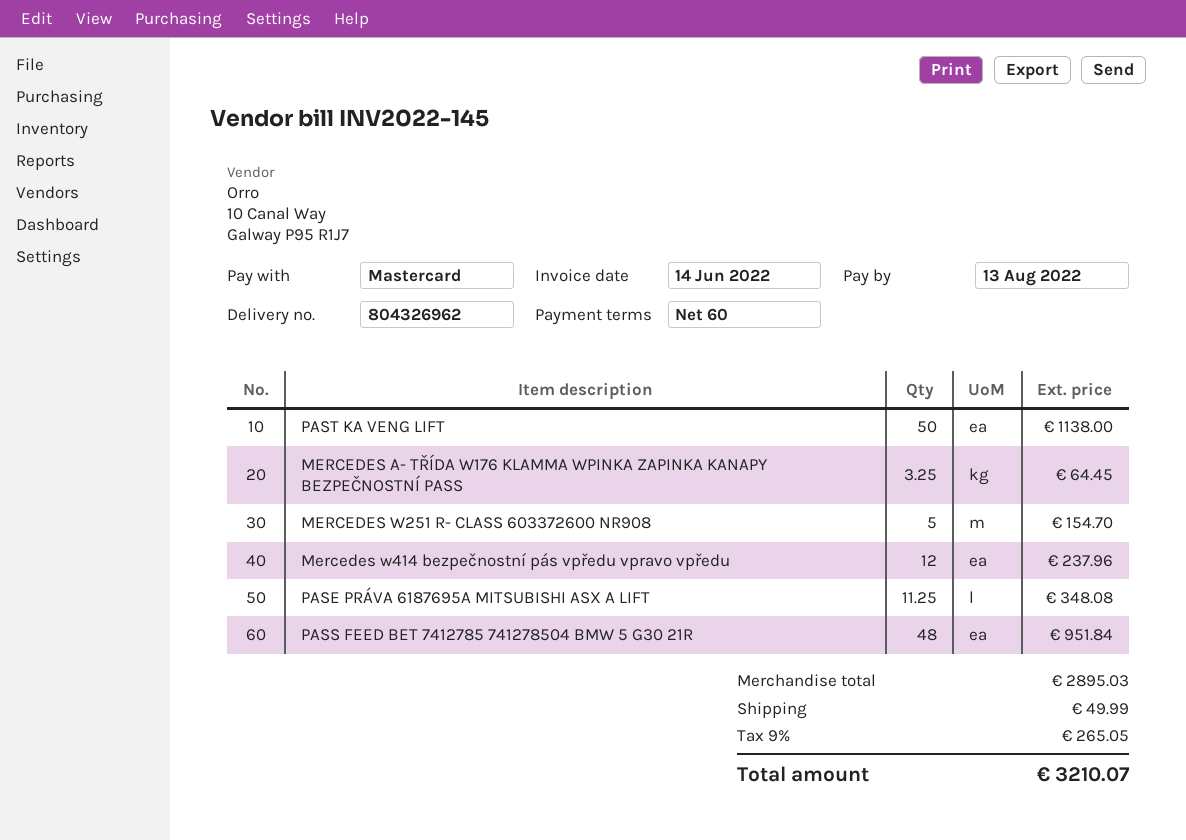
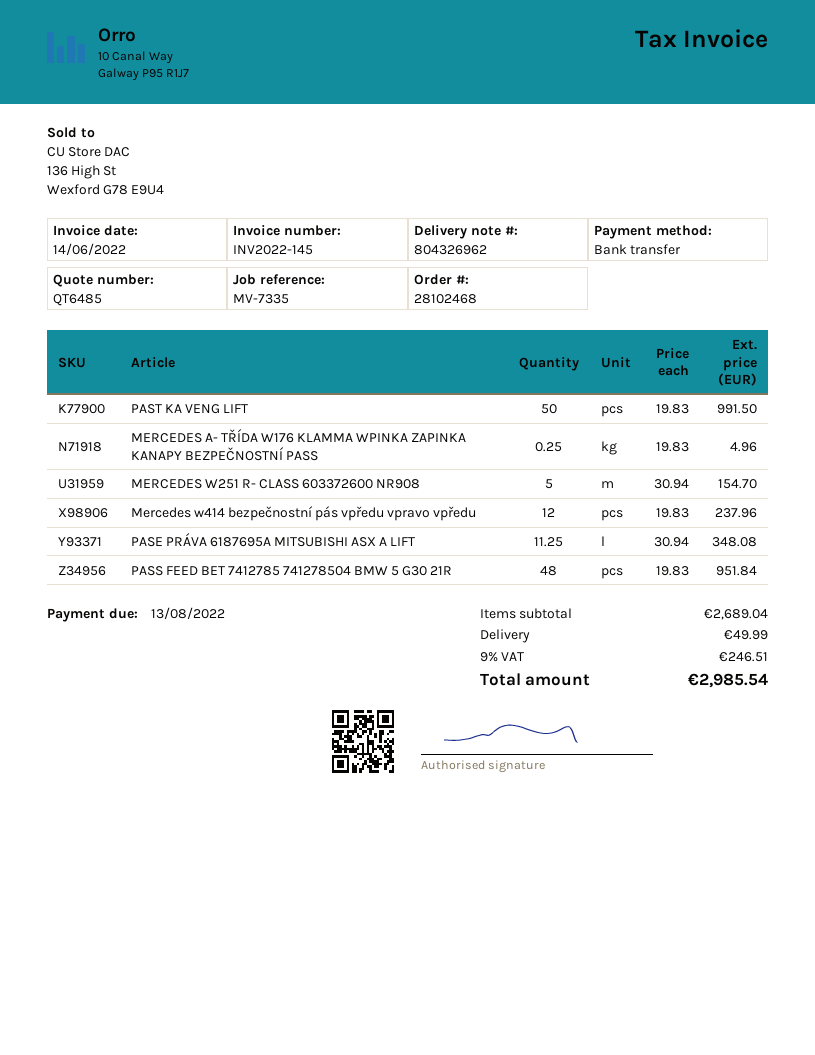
payment method: Mastercard -> bank transfer
PAST KA VENG LIFT: 50 for 1138.00 -> 50 for 991.50
MERCEDES A- TŘÍDA W176 KLAMMA WPINKA ZAPINKA KANAPY BEZPEČNOSTNÍ PASS: 3.25 for 64.45 -> 0.25 for 4.96
subtotal: 2895.03 -> 2689.04
tax: 9% = 265.05 -> 9% = 246.51
total: 3210.07 -> 2985.54

